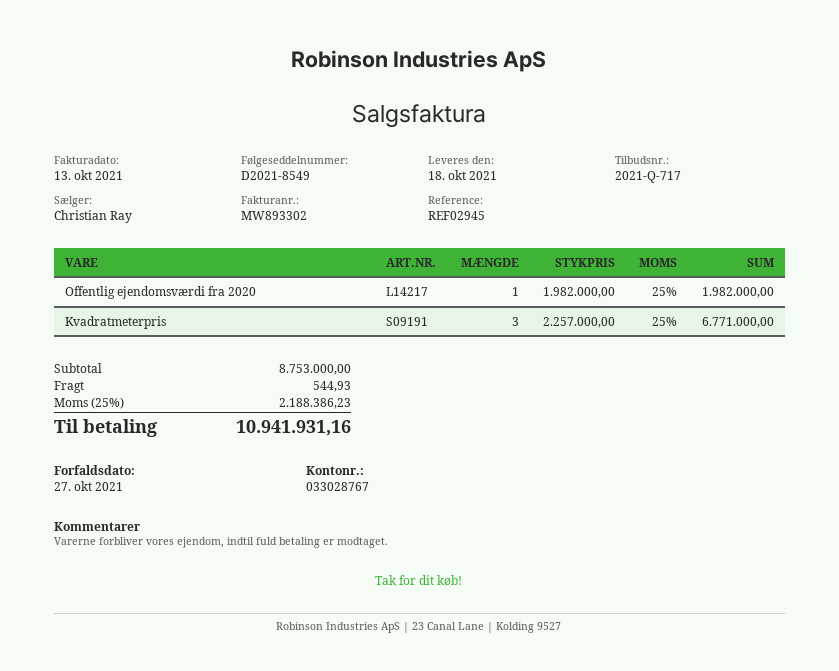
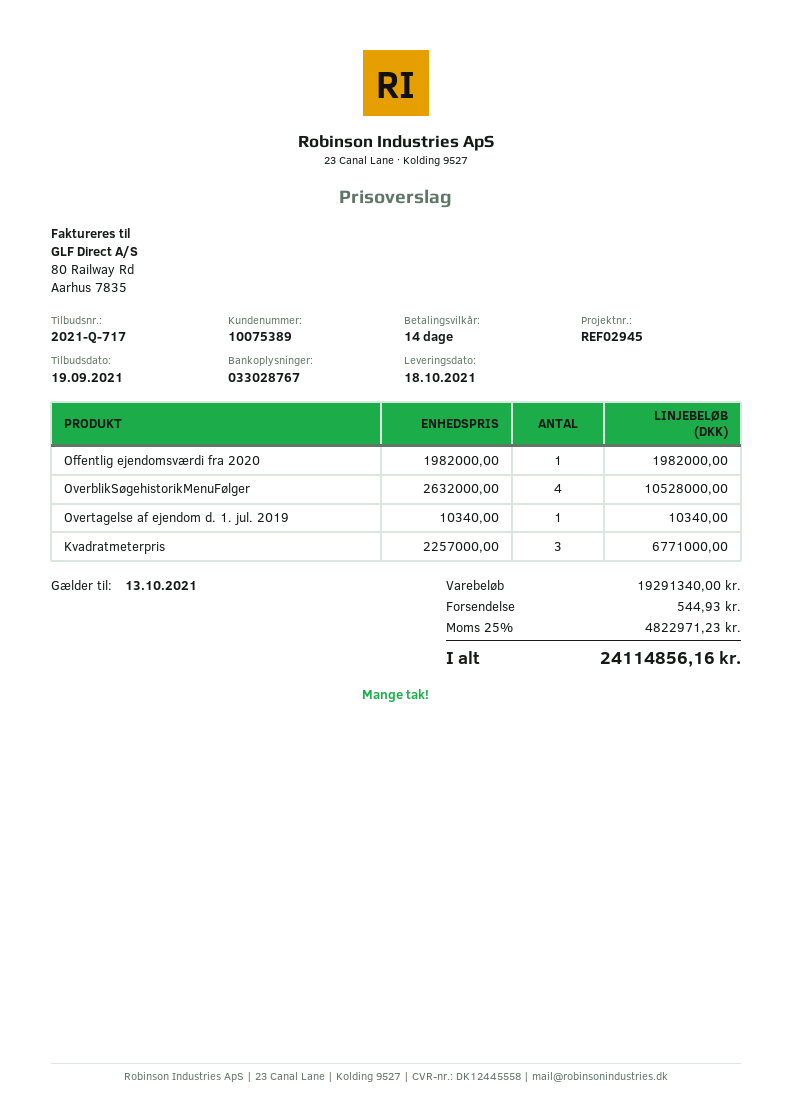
OverblikSøgehistorikMenuFølger: none -> 4 x 2632000.00 = 10528000.00
Overtagelse af ejendom d. 1. jul. 2019: none -> 1 x 10340.00 = 10340.00
subtotal: 8753000.00 -> 19291340.00
tax: 25% = 2188386.23 -> 25% = 4822971.23
total: 10941931.16 -> 24114856.16

